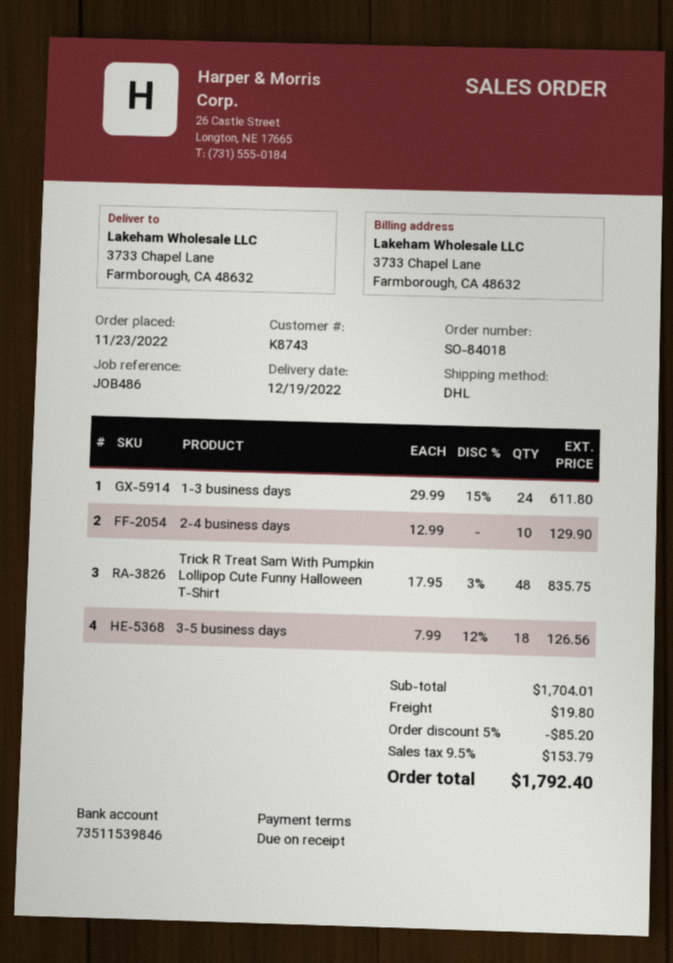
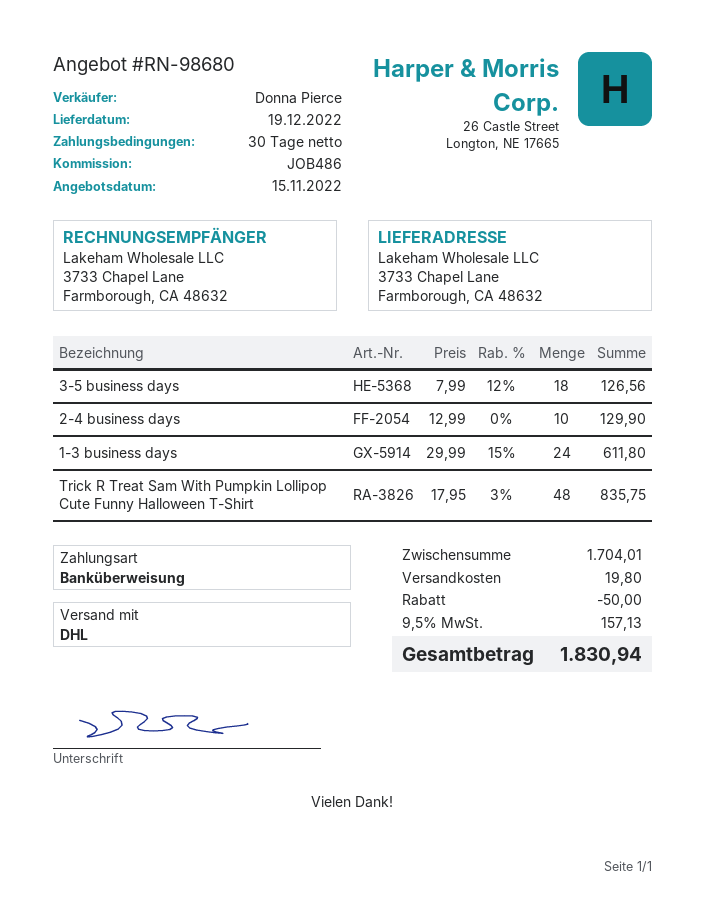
payment terms: on receipt -> 30 days
discount: 85.20 -> 50.00
tax: 9.5% = 153.79 -> 9.5% = 157.13
total: 1792.40 -> 1830.94

